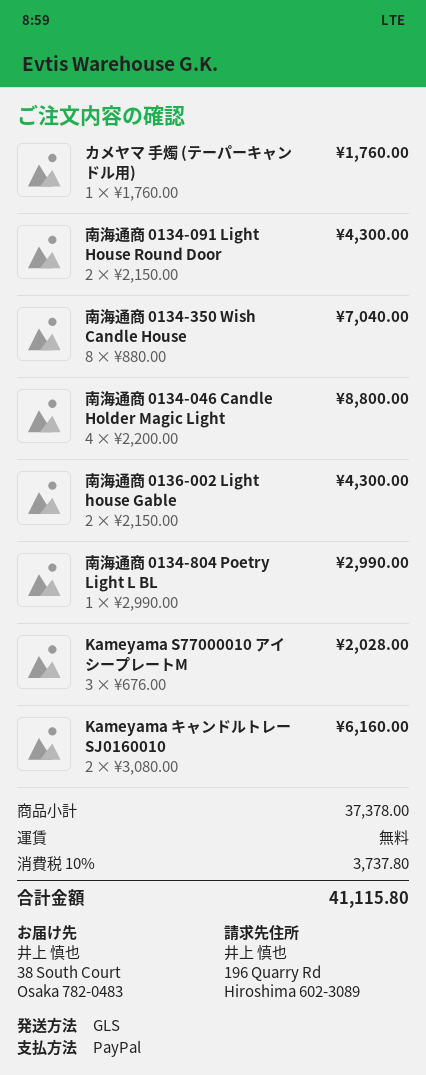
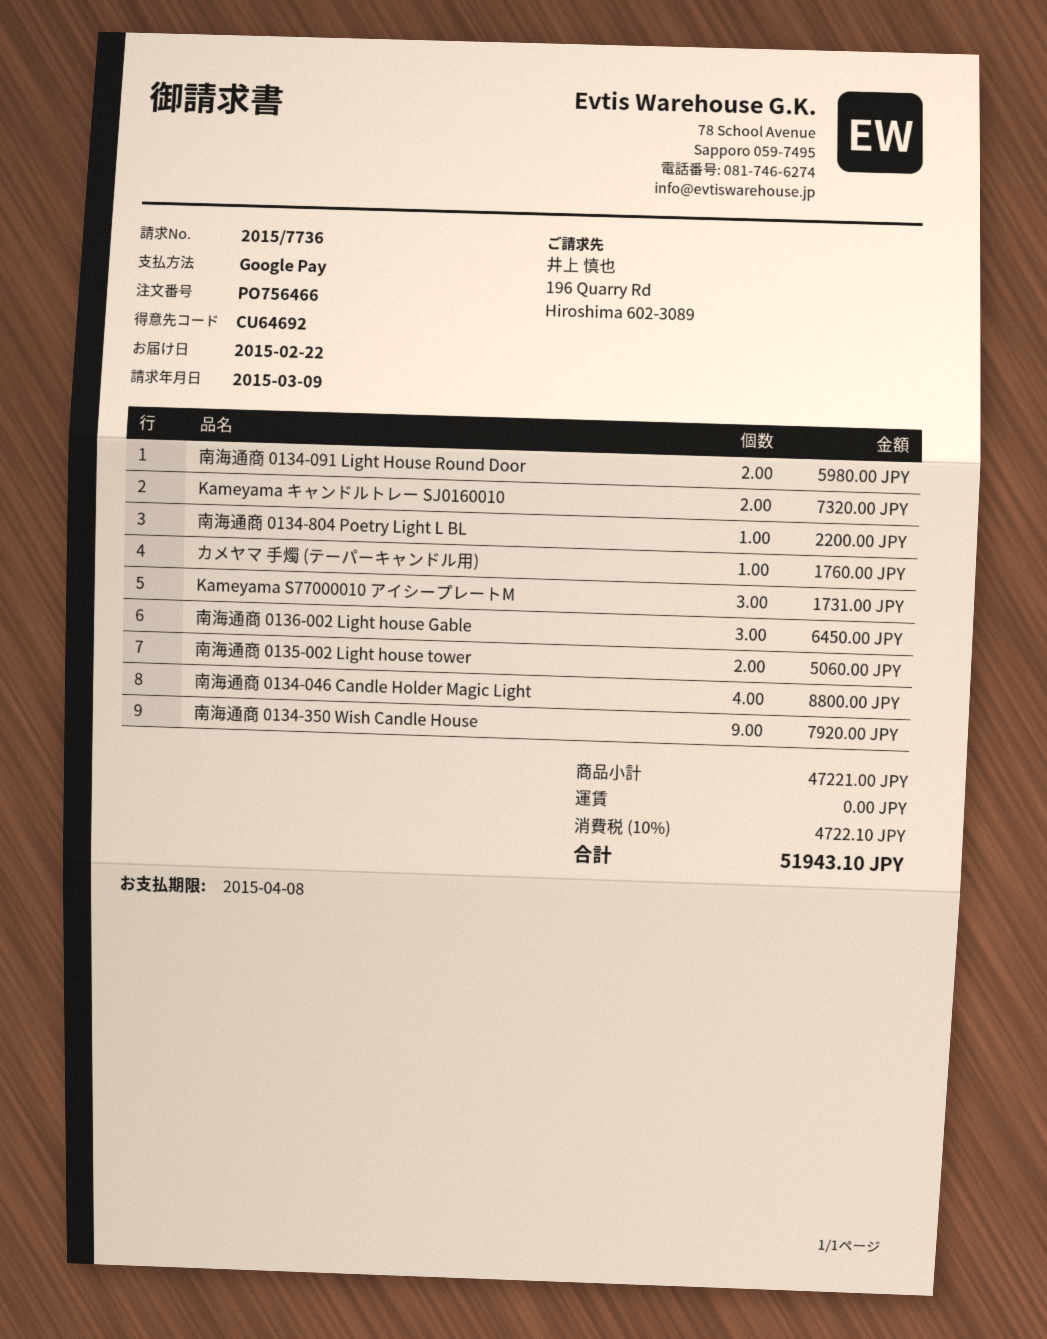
payment method: PayPal -> Google Pay
南海通商 0134-091 Light House Round Door: 2 for 4300.00 -> 2 for 5980.00
南海通商 0134-350 Wish Candle House: 8 for 7040.00 -> 9 for 7920.00
南海通商 0136-002 Light house Gable: 2 for 4300.00 -> 3 for 6450.00
南海通商 0134-804 Poetry Light L BL: 1 for 2990.00 -> 1 for 2200.00
Kameyama S77000010 アイシープレートM: 3 for 2028.00 -> 3 for 1731.00
Kameyama キャンドルトレー SJ0160010: 2 for 6160.00 -> 2 for 7320.00
南海通商 0135-002 Light house tower: none -> 2 for 5060.00
subtotal: 37378.00 -> 47221.00
tax: 10% = 3737.80 -> 10% = 4722.10
total: 41115.80 -> 51943.10

